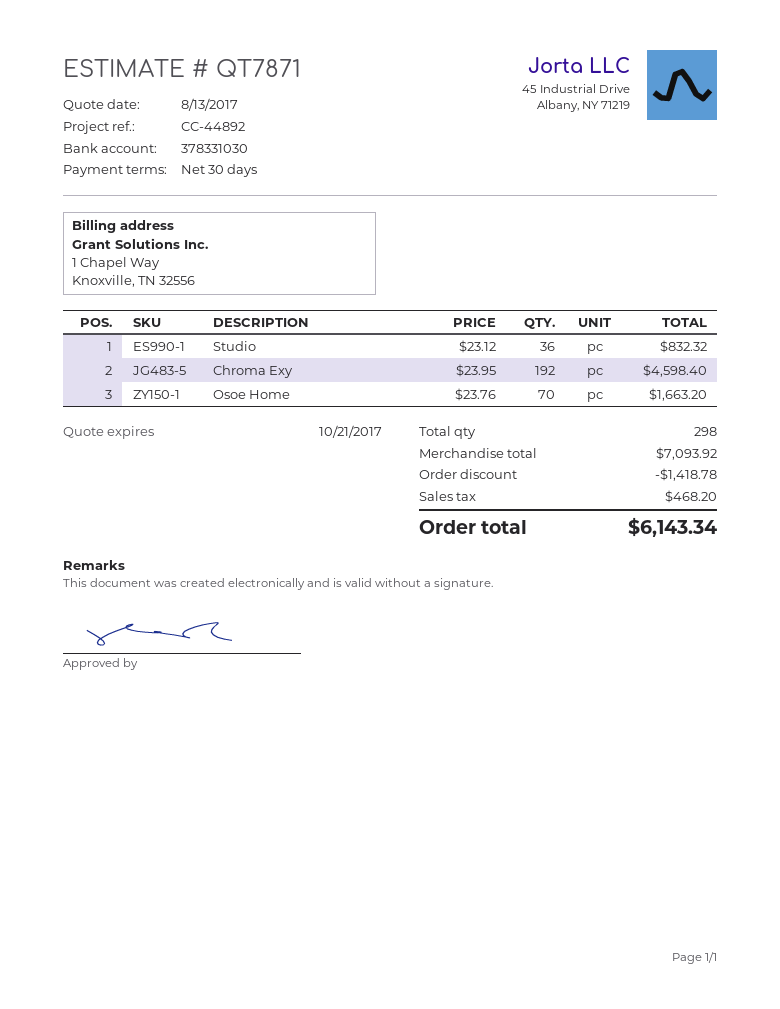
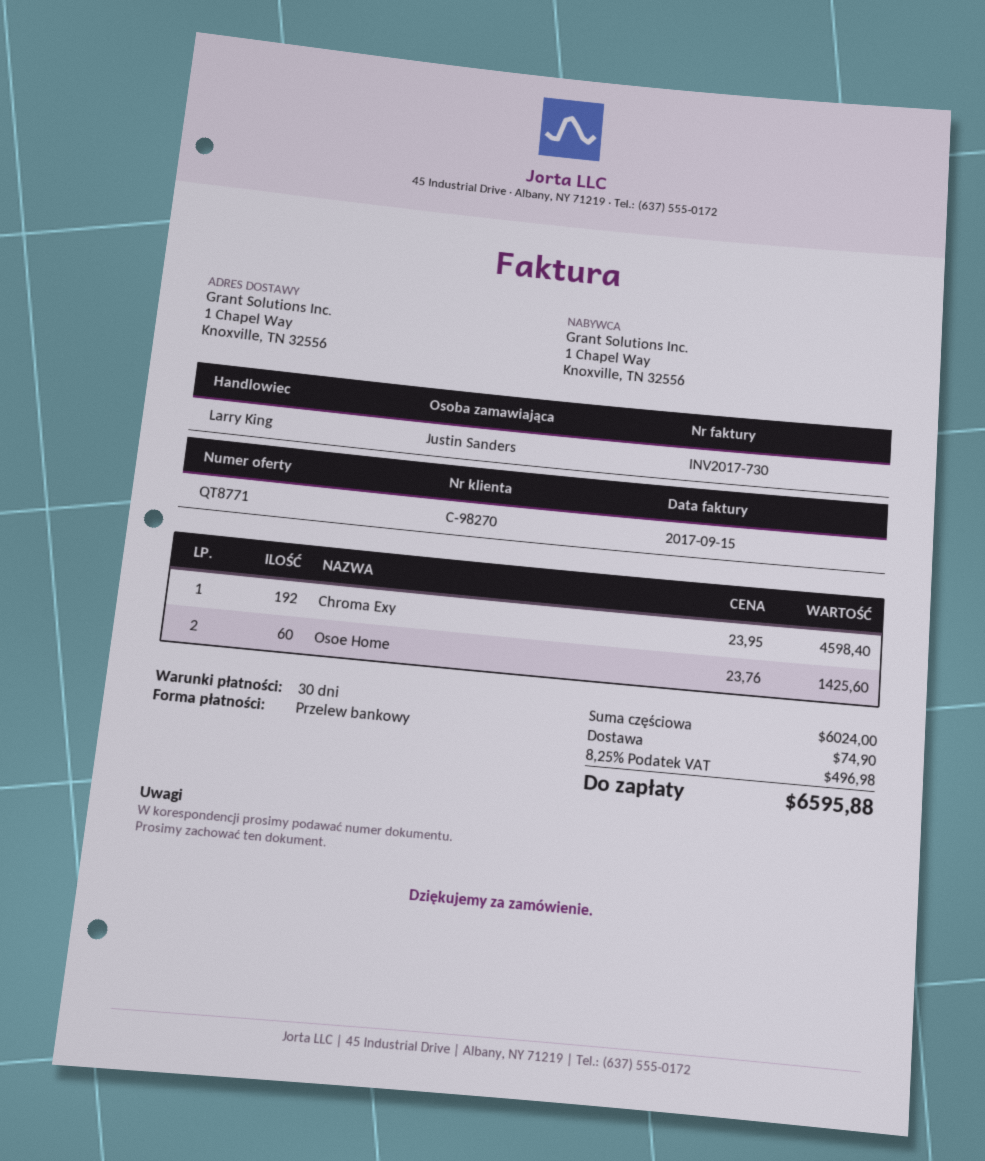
quote number: QT7871 -> QT8771
Studio: 36 x 23.12 = 832.32 -> none
Osoe Home: 70 x 23.76 = 1663.20 -> 60 x 23.76 = 1425.60
subtotal: 7093.92 -> 6024.00
discount: 1418.78 -> none
shipping: none -> 74.90
tax: 468.20 -> 496.98
total: 6143.34 -> 6595.88

